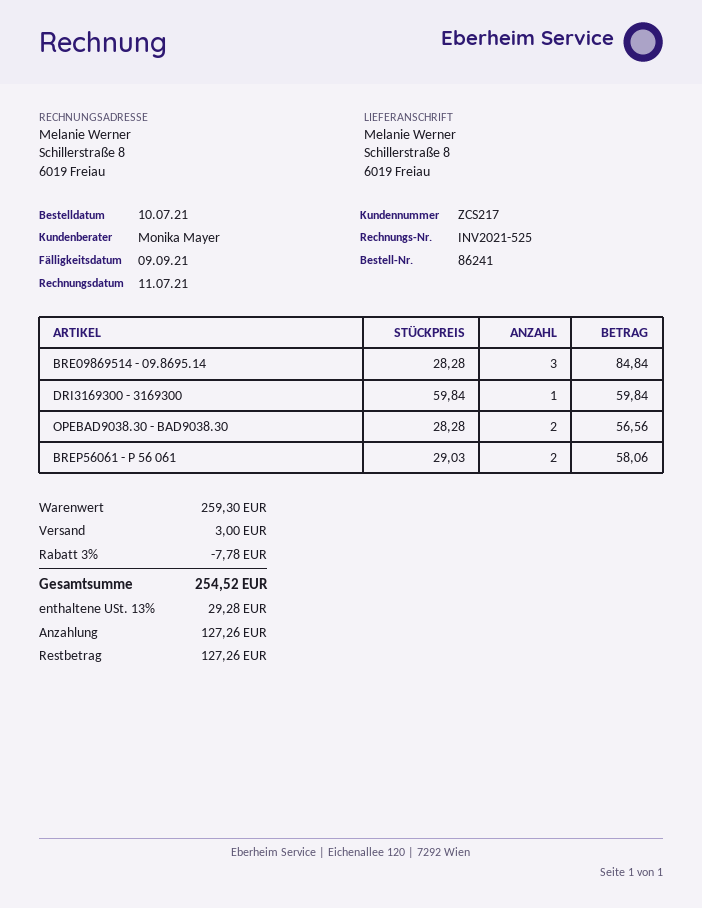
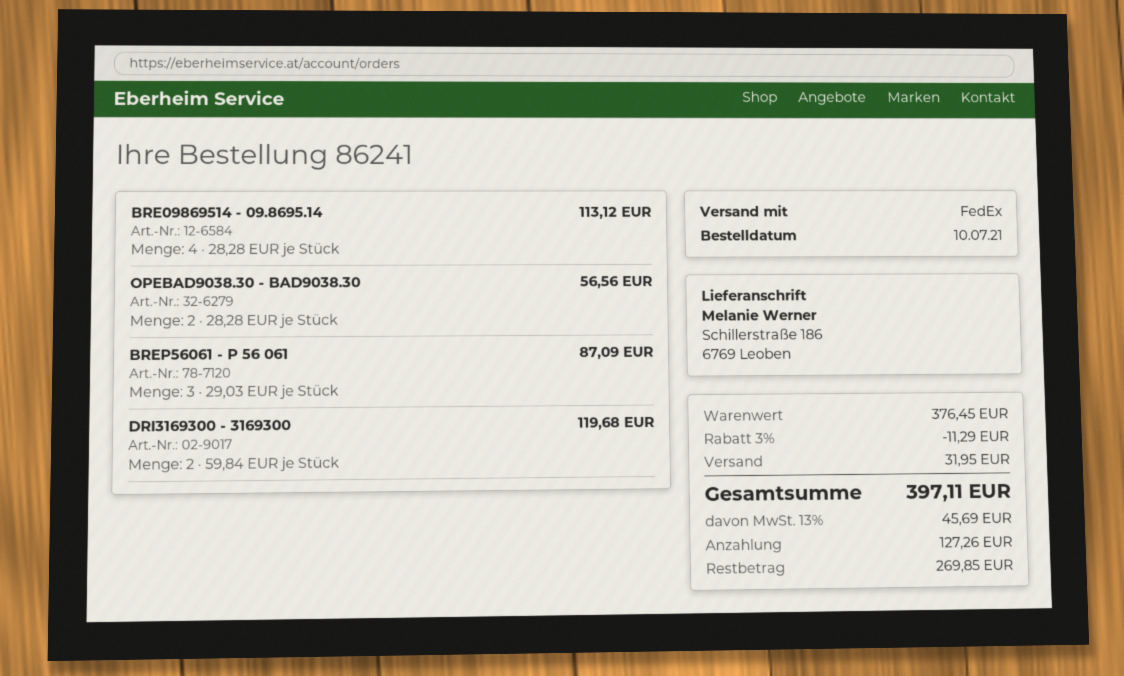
ship to: Schillerstraße 8, 6019 Freiau -> Schillerstraße 186, 6769 Leoben
BRE09869514 - 09.8695.14: 3 x 28.28 = 84.84 -> 4 x 28.28 = 113.12
DRI3169300 - 3169300: 1 x 59.84 = 59.84 -> 2 x 59.84 = 119.68
BREP56061 - P 56 061: 2 x 29.03 = 58.06 -> 3 x 29.03 = 87.09
subtotal: 259.30 -> 376.45
discount: 3% = 7.78 -> 3% = 11.29
shipping: 3.00 -> 31.95
tax: 13% = 29.28 -> 13% = 45.69
total: 254.52 -> 397.11
balance: 127.26 -> 269.85

